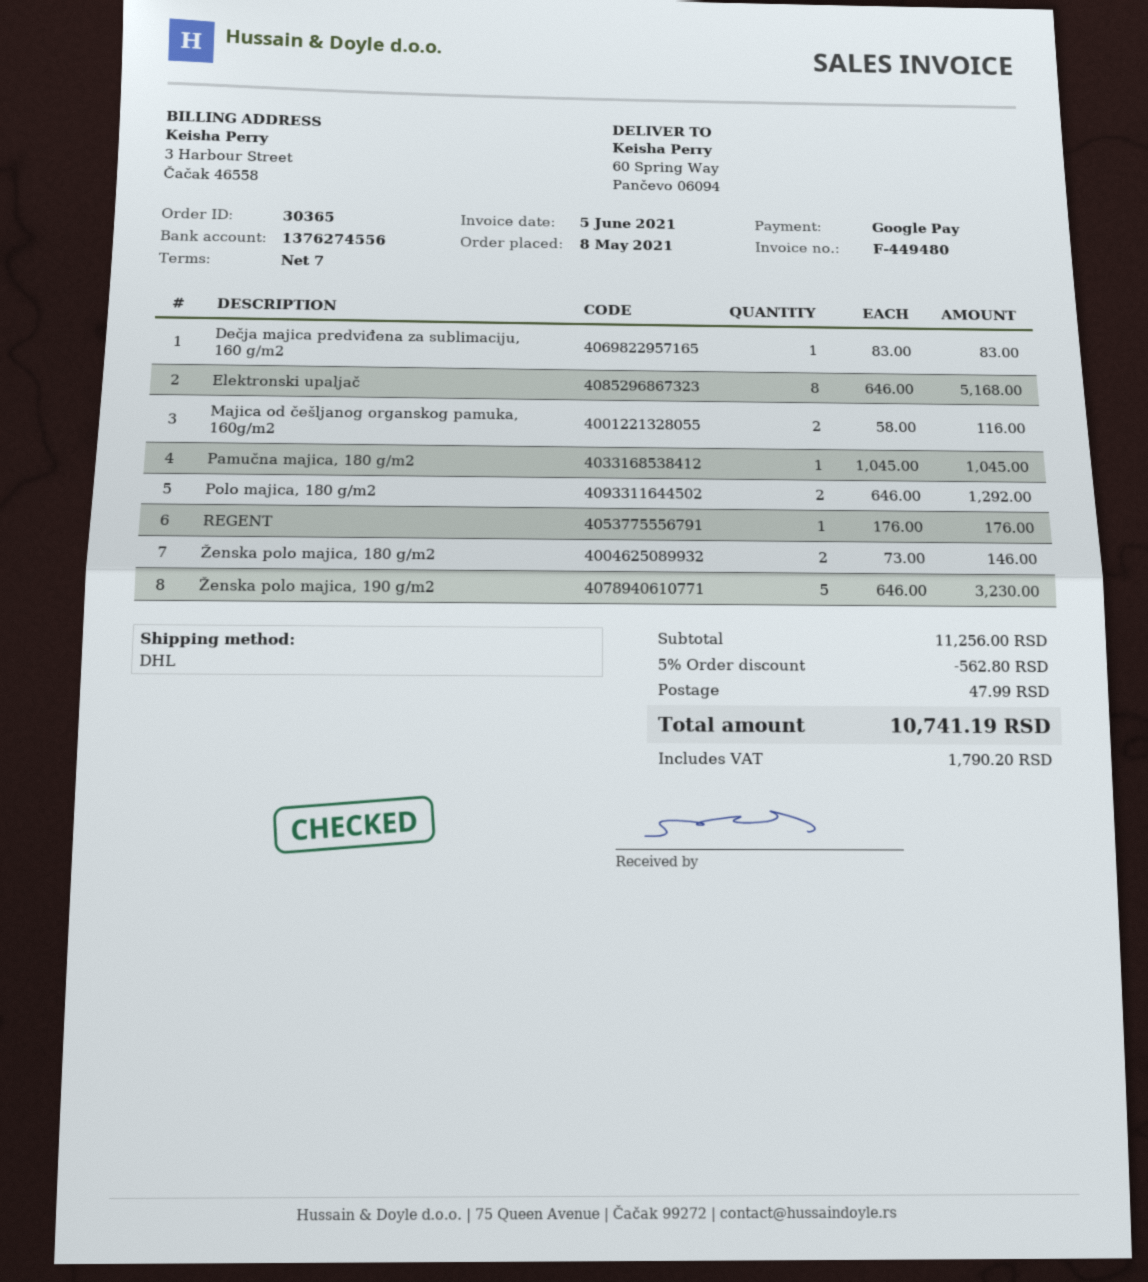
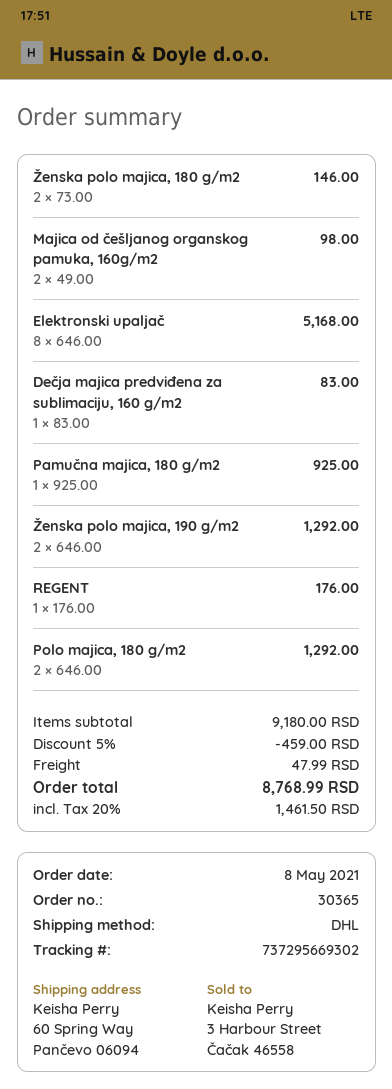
Majica od češljanog organskog pamuka, 160g/m2: 2 x 58.00 = 116.00 -> 2 x 49.00 = 98.00
Pamučna majica, 180 g/m2: 1 x 1045.00 = 1045.00 -> 1 x 925.00 = 925.00
Ženska polo majica, 190 g/m2: 5 x 646.00 = 3230.00 -> 2 x 646.00 = 1292.00
subtotal: 11256.00 -> 9180.00
discount: 5% = 562.80 -> 5% = 459.00
tax: 1790.20 -> 1461.50
total: 10741.19 -> 8768.99

